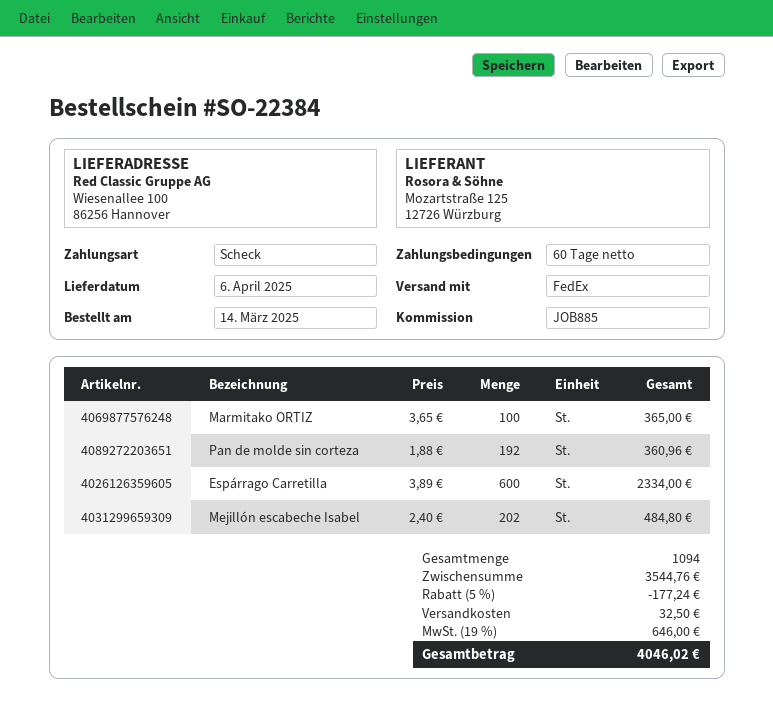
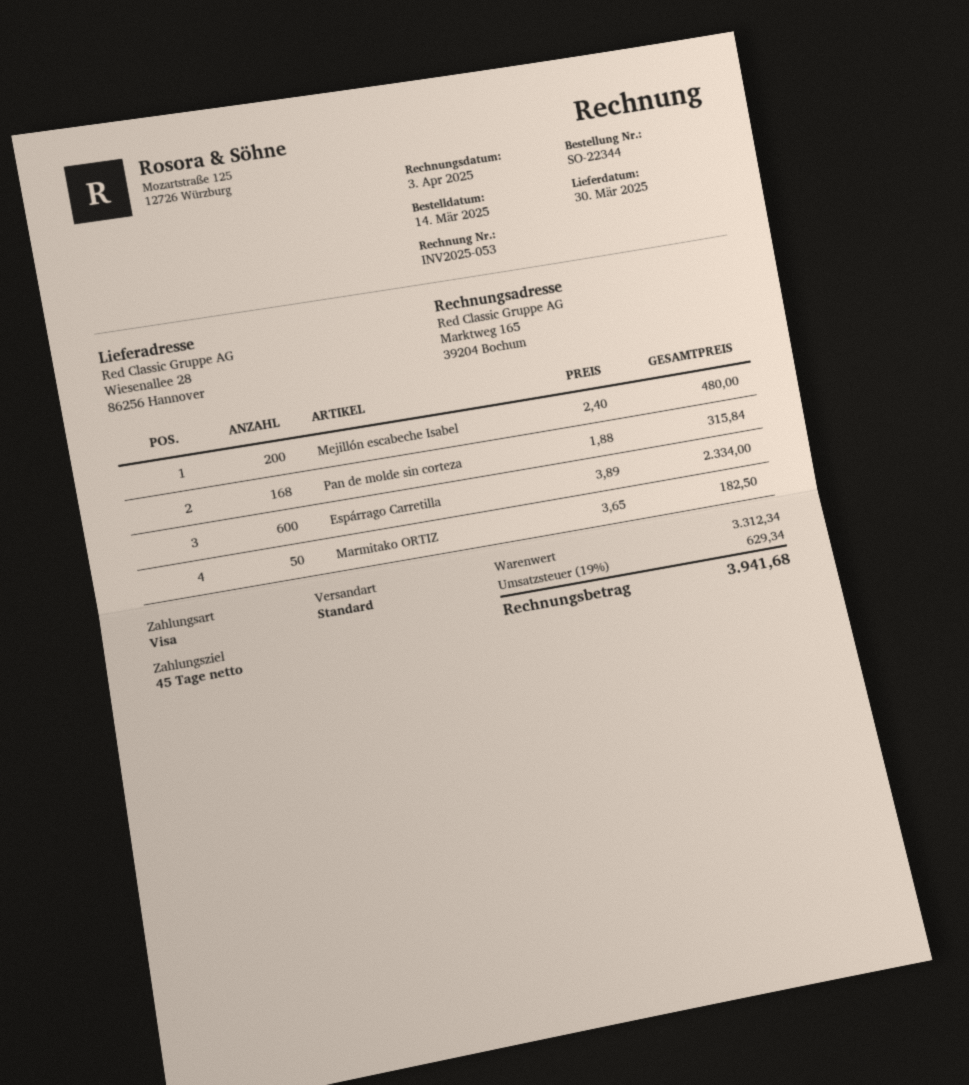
order number: SO-22384 -> SO-22344
delivery date: 2025-04-06 -> 2025-03-30
payment terms: 60 days -> 45 days
payment method: cheque -> Visa
shipping method: FedEx -> standard
ship to: Wiesenallee 100, 86256 Hannover -> Wiesenallee 28, 86256 Hannover
Marmitako ORTIZ: 100 x 3.65 = 365.00 -> 50 x 3.65 = 182.50
Pan de molde sin corteza: 192 x 1.88 = 360.96 -> 168 x 1.88 = 315.84
Mejillón escabeche Isabel: 202 x 2.40 = 484.80 -> 200 x 2.40 = 480.00
subtotal: 3544.76 -> 3312.34
discount: 5% = 177.24 -> none
shipping: 32.50 -> none
tax: 19% = 646.00 -> 19% = 629.34
total: 4046.02 -> 3941.68

